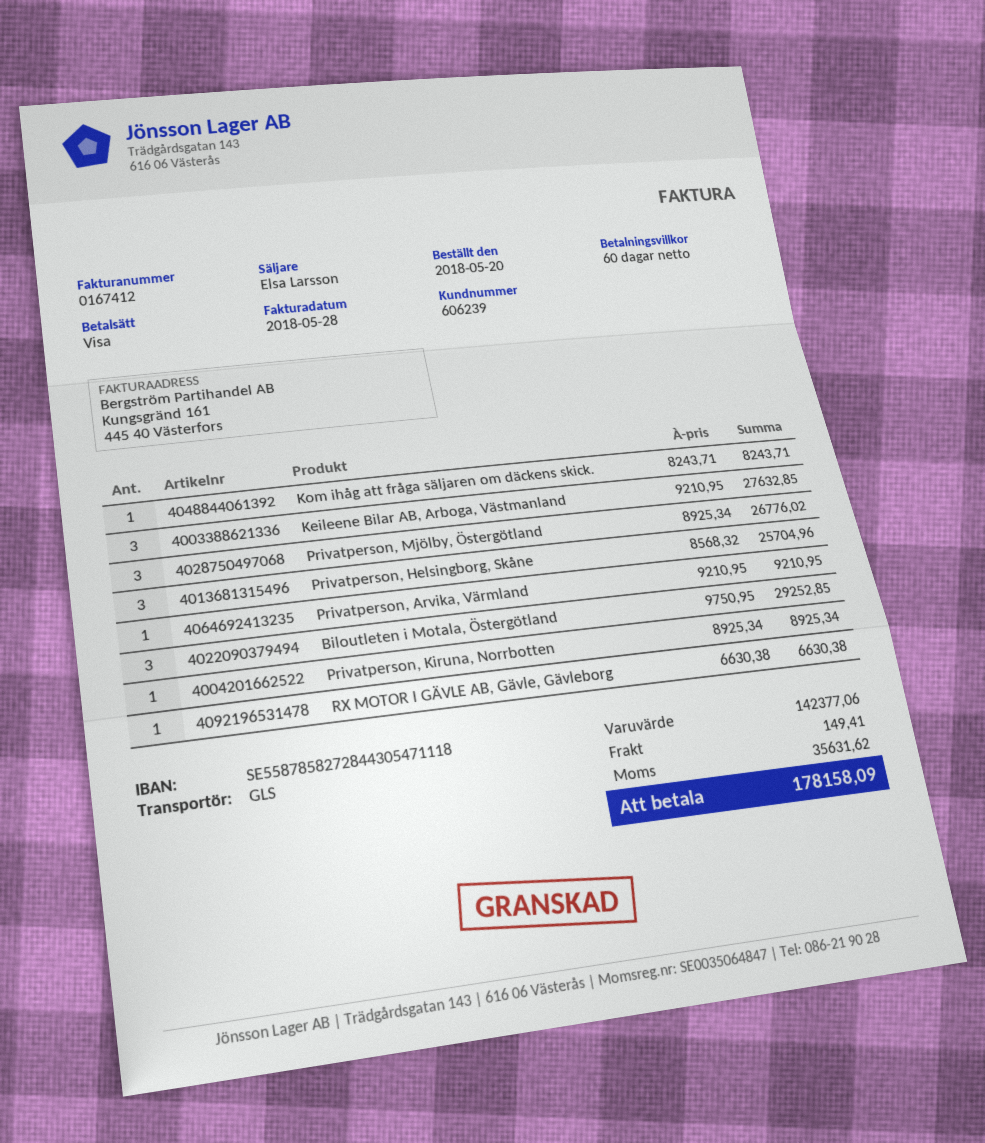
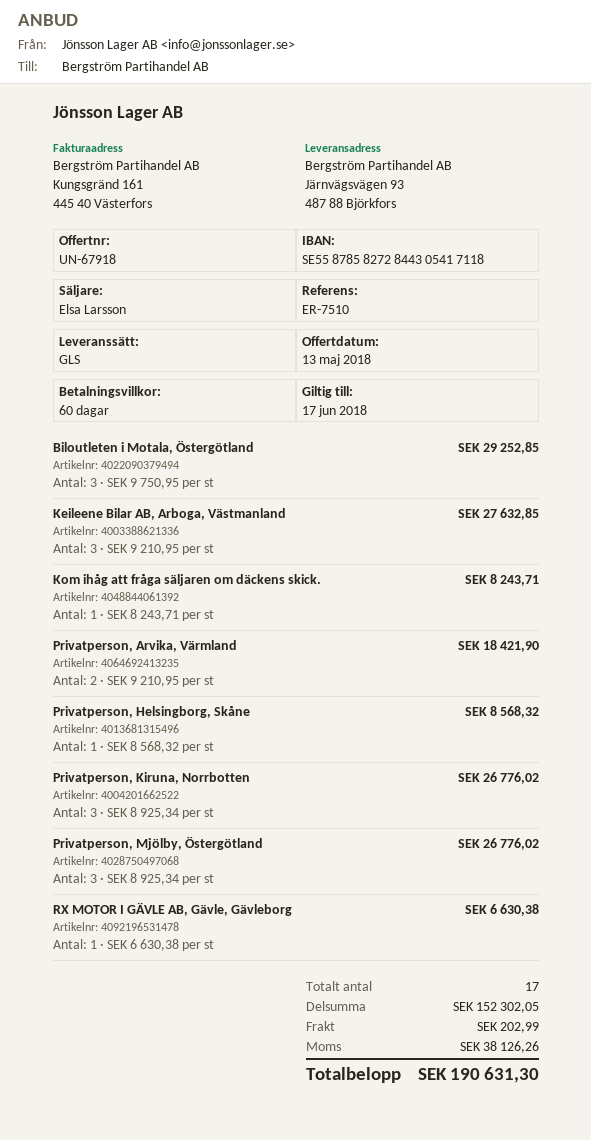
bank account: SE5587858272844305471118 -> SE5587858272844305417118
Privatperson, Helsingborg, Skåne: 3 x 8568.32 = 25704.96 -> 1 x 8568.32 = 8568.32
Privatperson, Arvika, Värmland: 1 x 9210.95 = 9210.95 -> 2 x 9210.95 = 18421.90
Privatperson, Kiruna, Norrbotten: 1 x 8925.34 = 8925.34 -> 3 x 8925.34 = 26776.02
subtotal: 142377.06 -> 152302.05
shipping: 149.41 -> 202.99
tax: 35631.62 -> 38126.26
total: 178158.09 -> 190631.30

